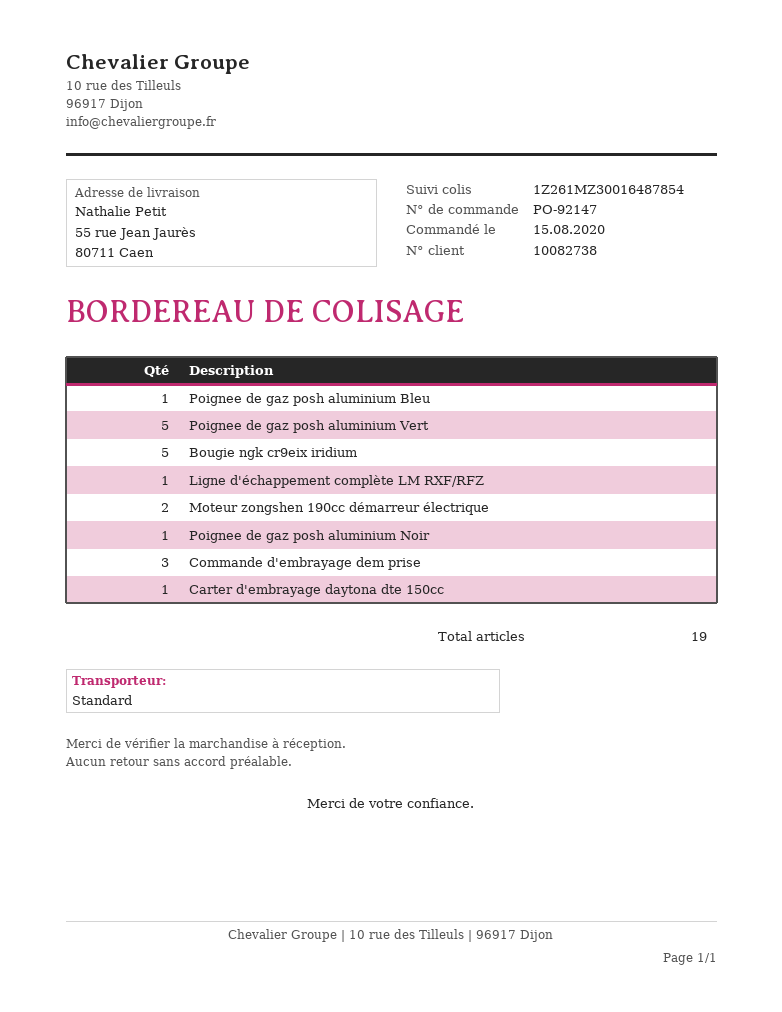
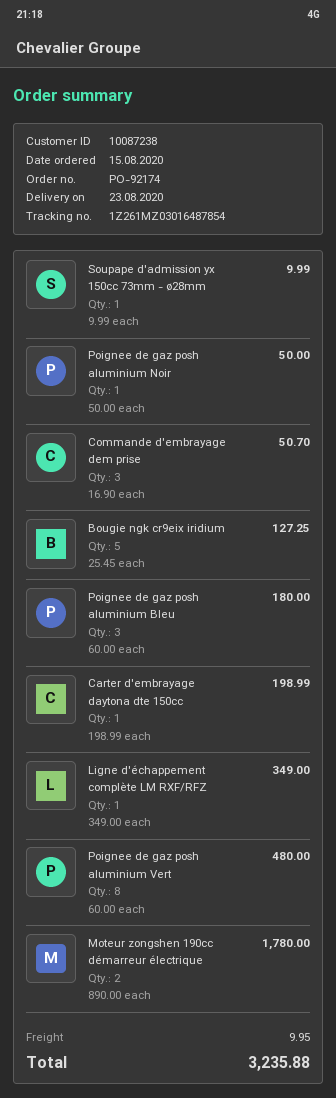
order number: PO-92147 -> PO-92174
customer number: 10082738 -> 10087238
tracking number: 1Z261MZ30016487854 -> 1Z261MZ03016487854
Poignee de gaz posh aluminium Bleu: 1 -> 3
Poignee de gaz posh aluminium Vert: 5 -> 8
Soupape d'admission yx 150cc 73mm - ø28mm: none -> 1

